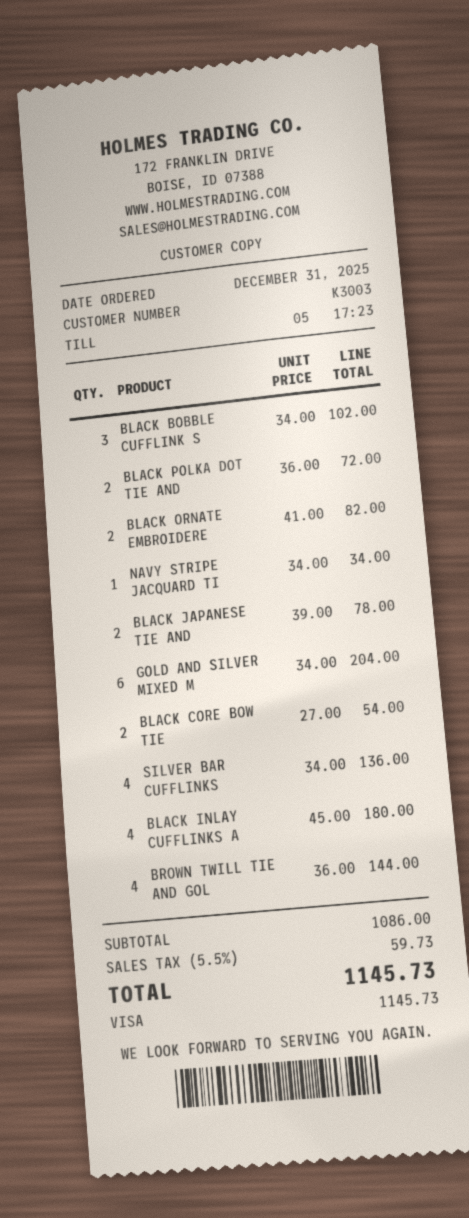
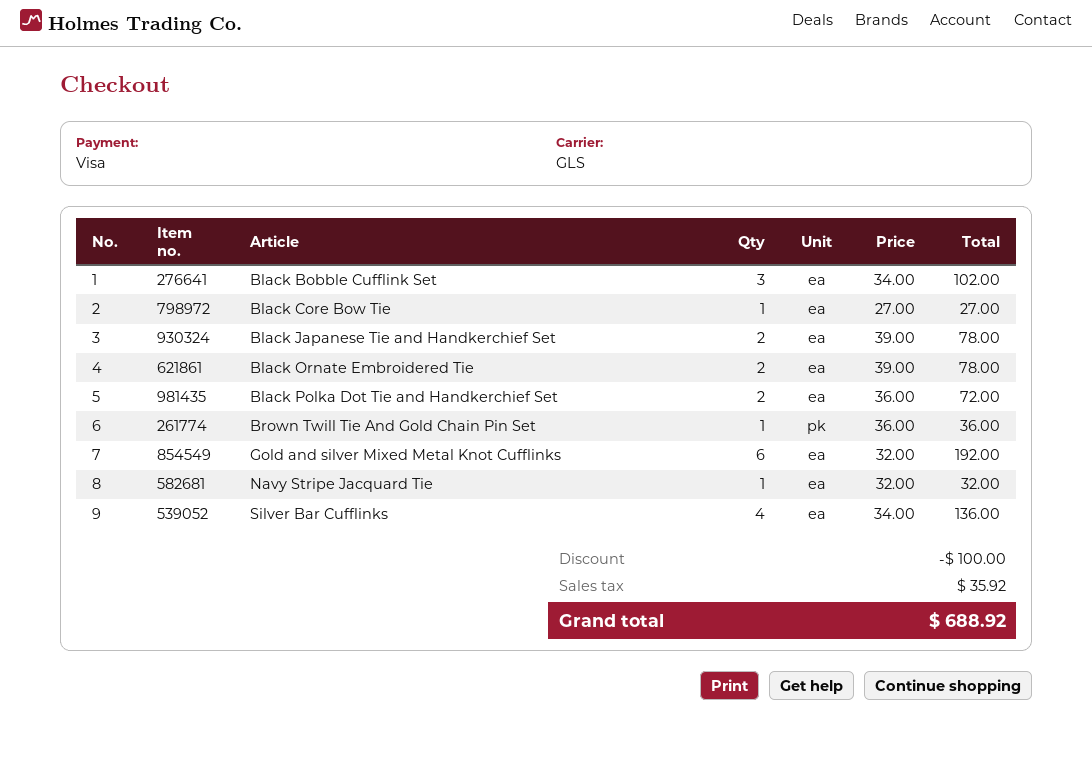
BLACK ORNATE EMBROIDERE: 2 x 41.00 = 82.00 -> 2 x 39.00 = 78.00
NAVY STRIPE JACQUARD TI: 1 x 34.00 = 34.00 -> 1 x 32.00 = 32.00
GOLD AND SILVER MIXED M: 6 x 34.00 = 204.00 -> 6 x 32.00 = 192.00
BLACK CORE BOW TIE: 2 x 27.00 = 54.00 -> 1 x 27.00 = 27.00
BLACK INLAY CUFFLINKS A: 4 x 45.00 = 180.00 -> none
BROWN TWILL TIE AND GOL: 4 x 36.00 = 144.00 -> 1 x 36.00 = 36.00
discount: none -> 100.00
tax: 59.73 -> 35.92
total: 1145.73 -> 688.92

